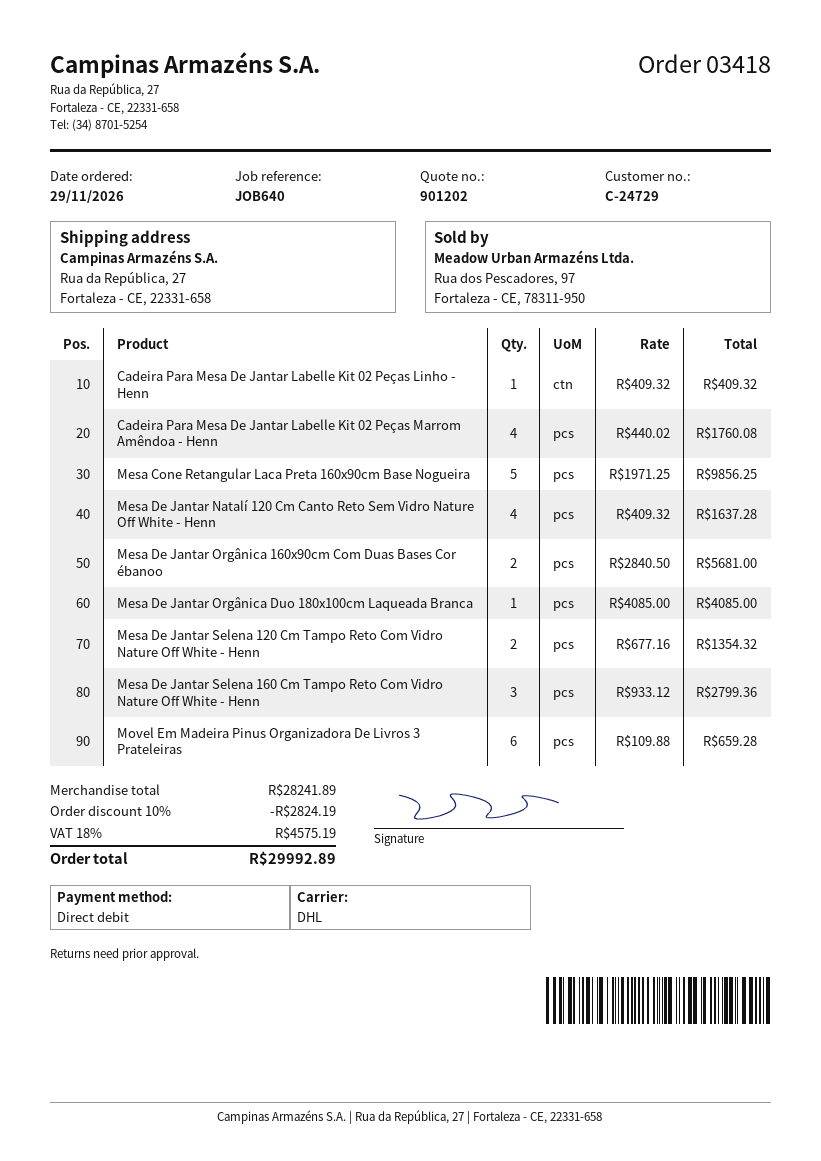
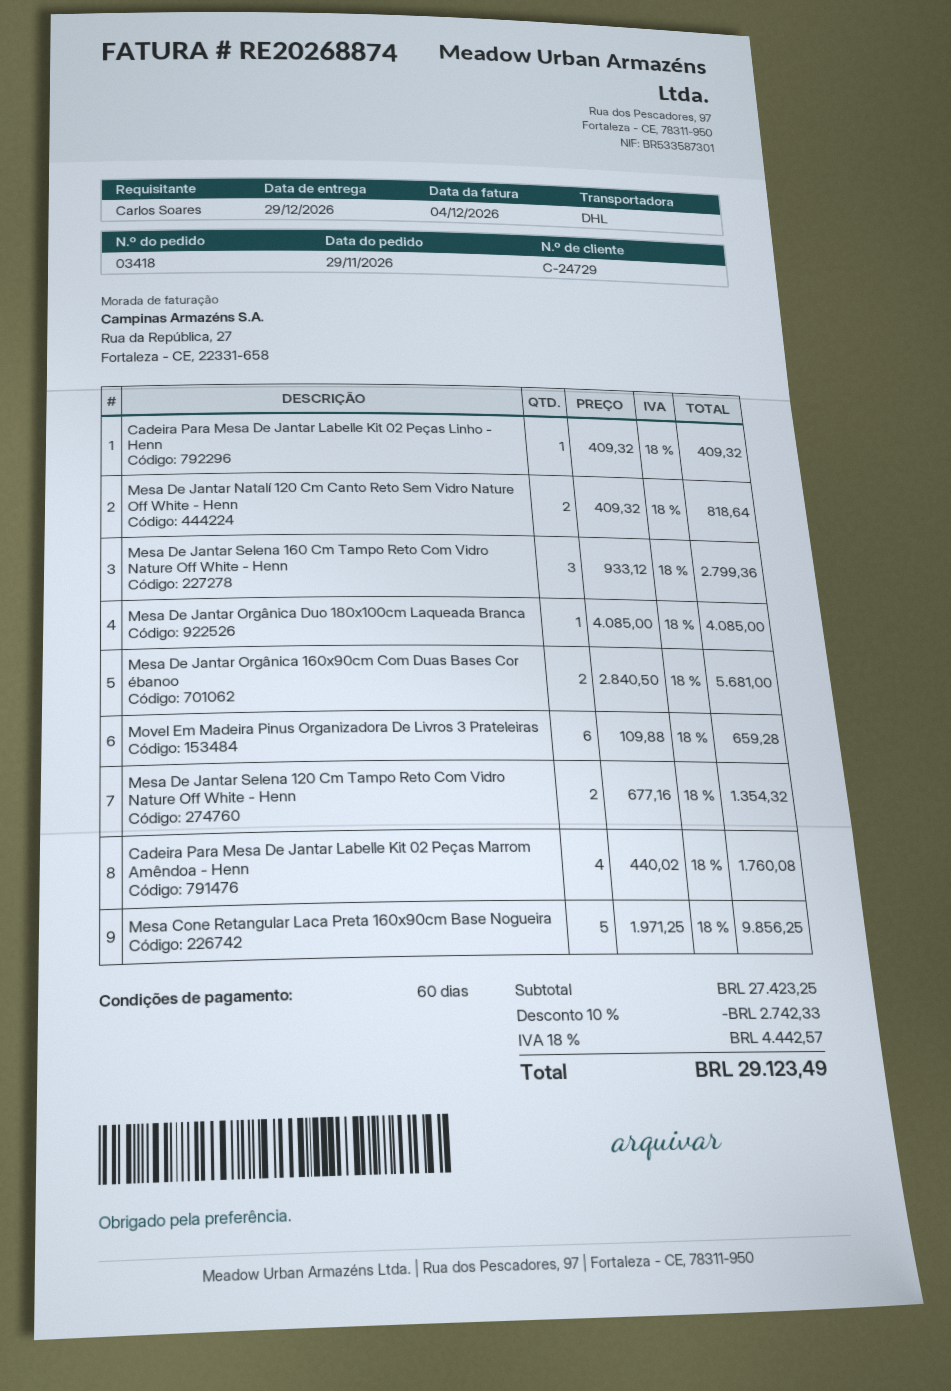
Mesa De Jantar Natalí 120 Cm Canto Reto Sem Vidro Nature Off White - Henn: 4 x 409.32 = 1637.28 -> 2 x 409.32 = 818.64
subtotal: 28241.89 -> 27423.25
discount: 10% = 2824.19 -> 10% = 2742.33
tax: 18% = 4575.19 -> 18% = 4442.57
total: 29992.89 -> 29123.49

